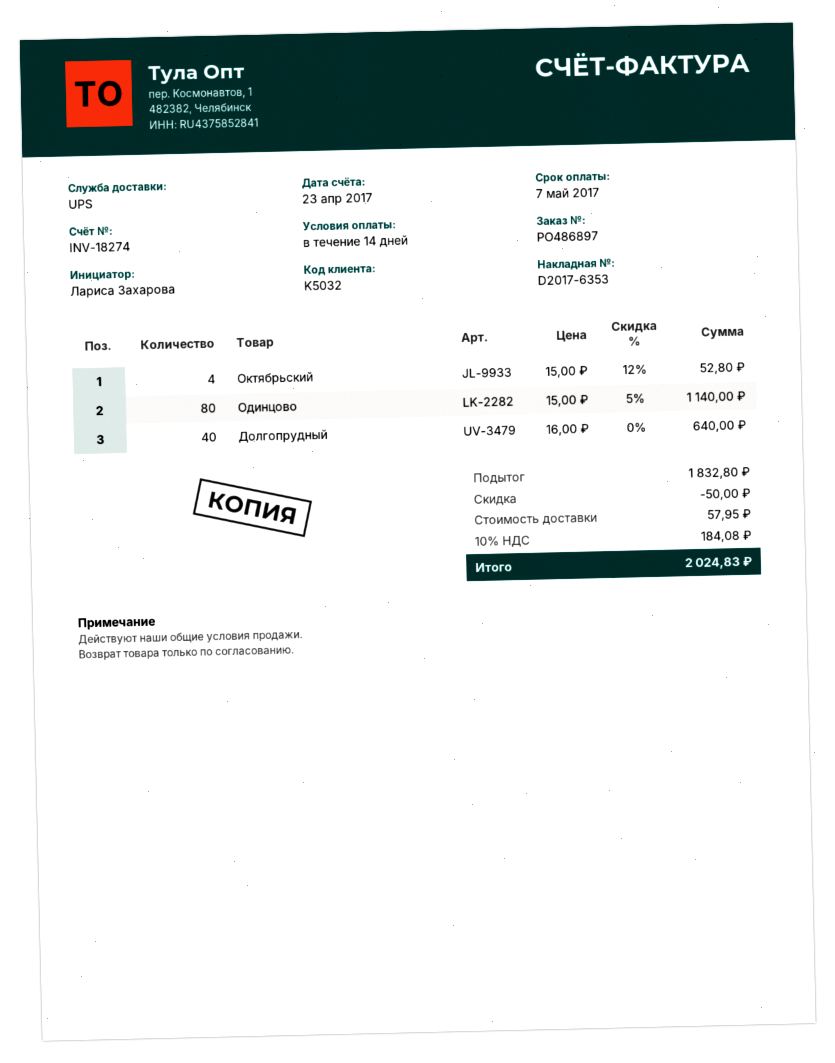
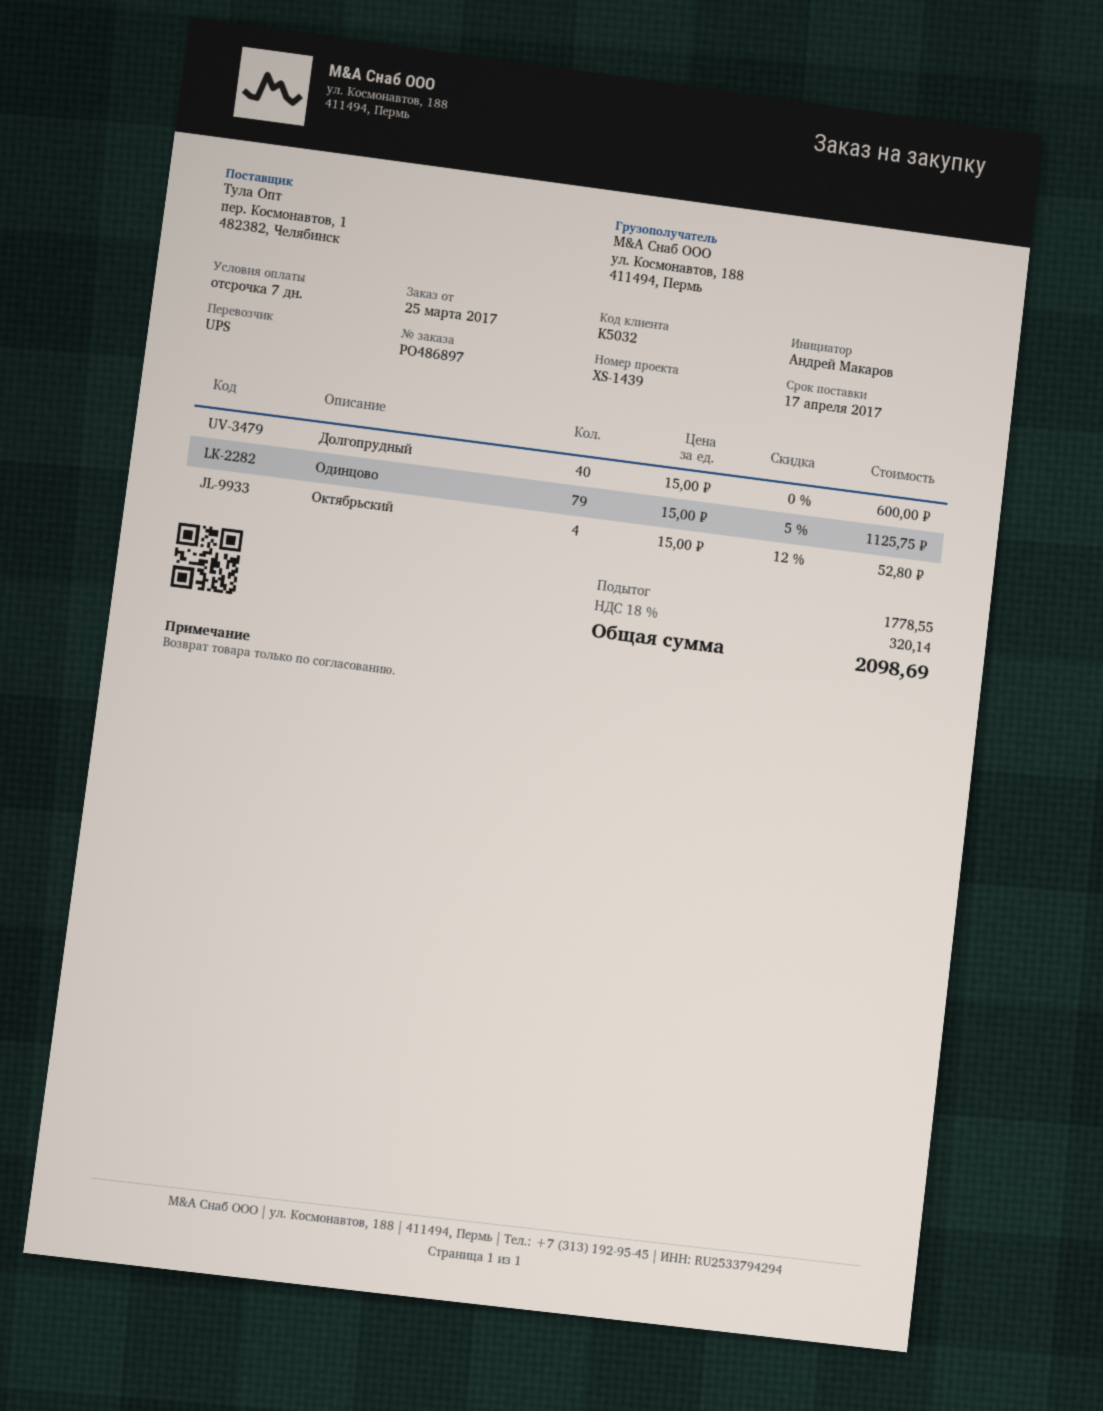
payment terms: 14 days -> 7 days
ordered by: Лариса Захарова -> Андрей Макаров
Одинцово: 80 x 15.00 - 5% = 1140.00 -> 79 x 15.00 - 5% = 1125.75
Долгопрудный: 40 x 16.00 = 640.00 -> 40 x 15.00 = 600.00
subtotal: 1832.80 -> 1778.55
discount: 50.00 -> none
shipping: 57.95 -> none
tax: 10% = 184.08 -> 18% = 320.14
total: 2024.83 -> 2098.69

